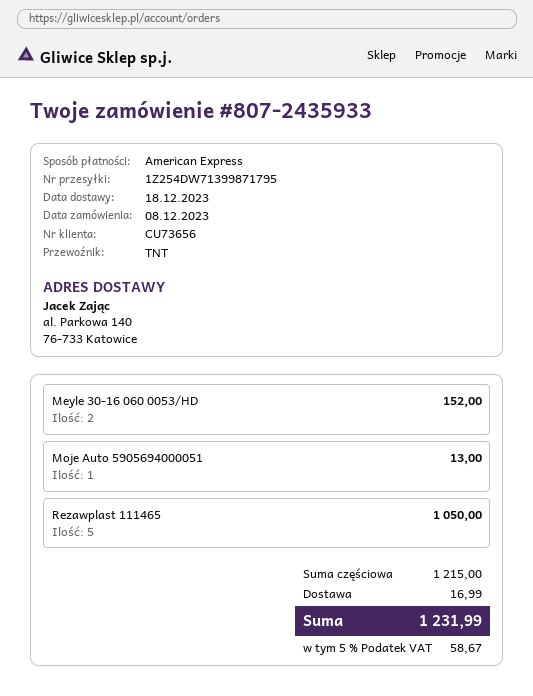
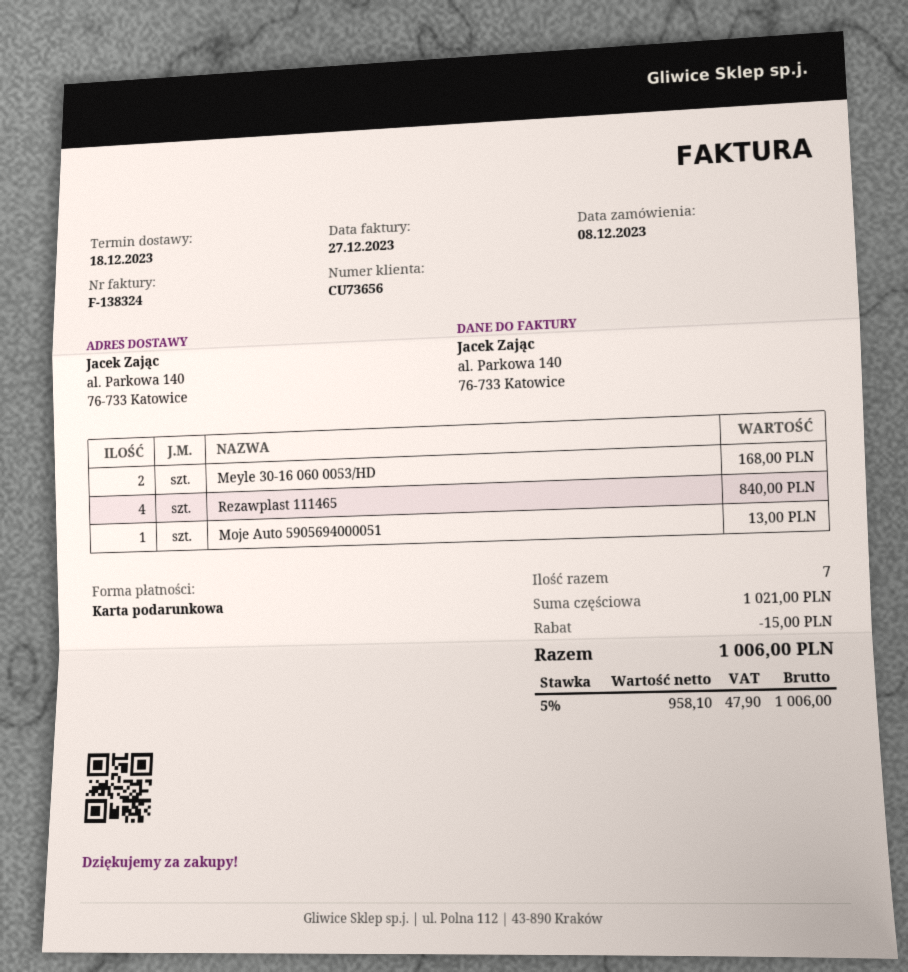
payment method: American Express -> gift card
Meyle 30-16 060 0053/HD: 2 for 152.00 -> 2 for 168.00
Rezawplast 111465: 5 for 1050.00 -> 4 for 840.00
subtotal: 1215.00 -> 1021.00
discount: none -> 15.00
shipping: 16.99 -> none
tax: 5% = 58.67 -> 5% = 47.90
total: 1231.99 -> 1006.00

